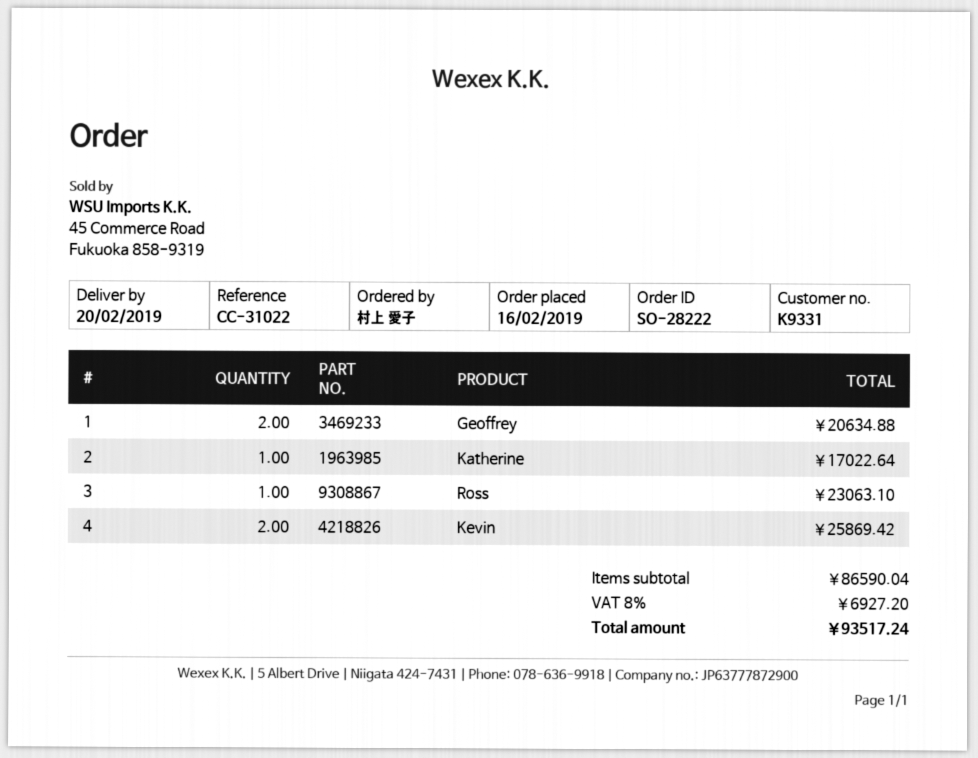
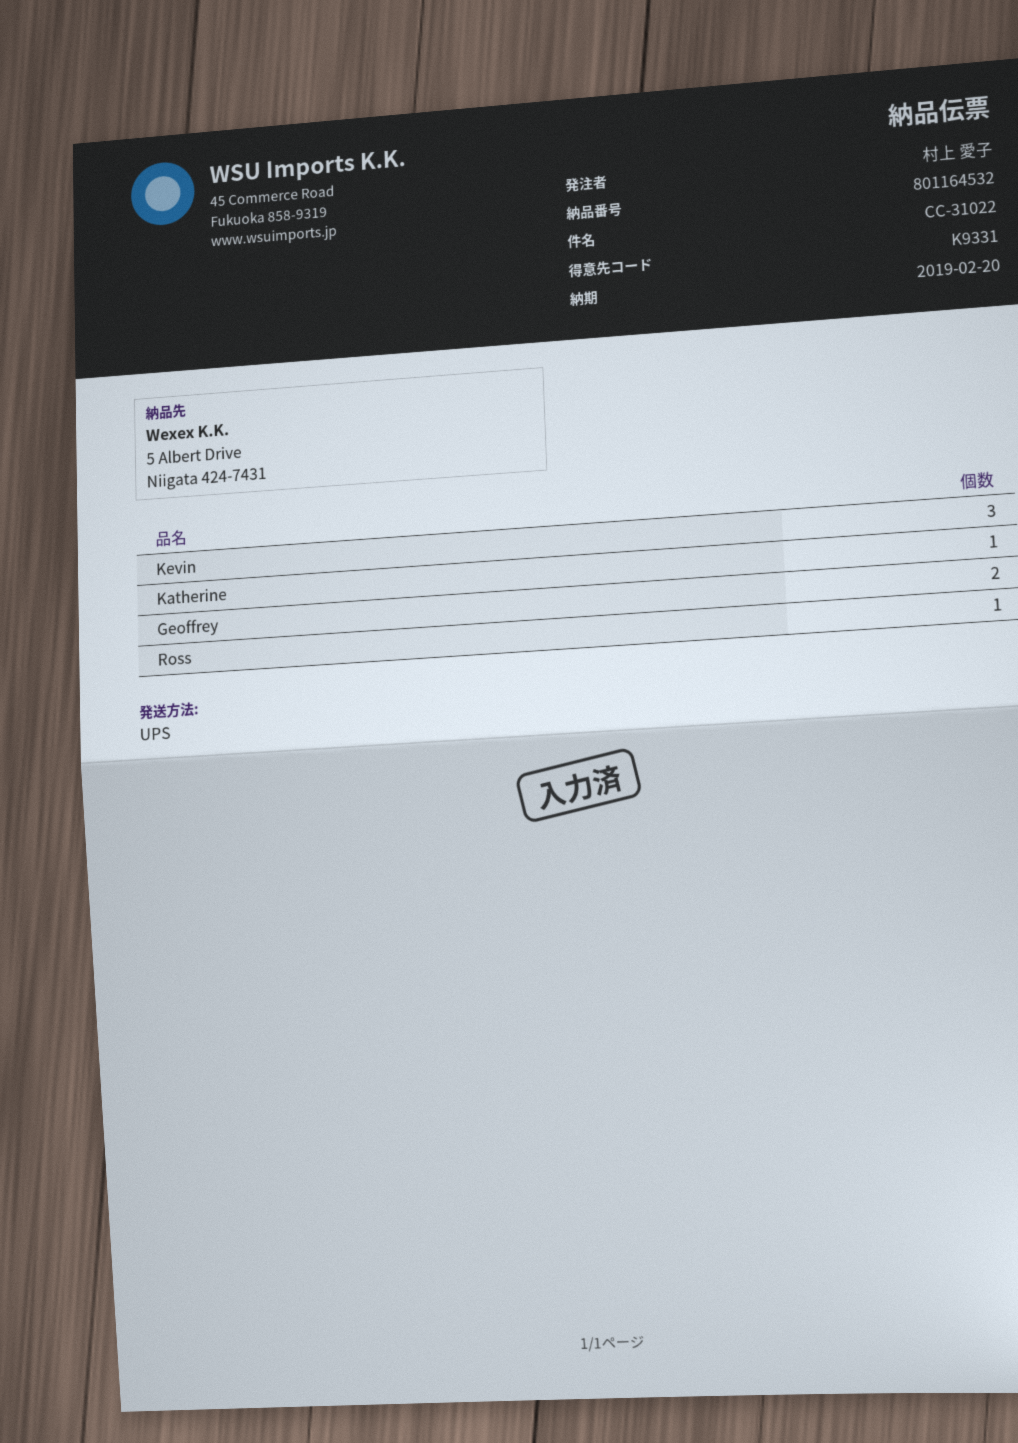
Kevin: 2 -> 3

